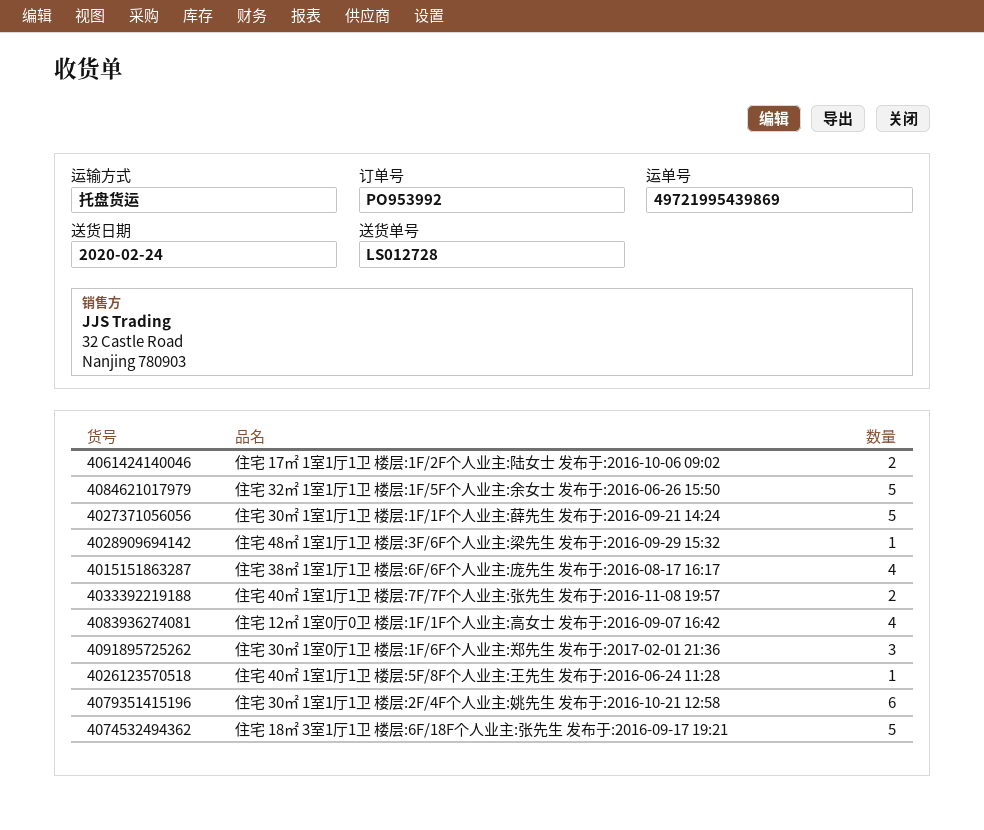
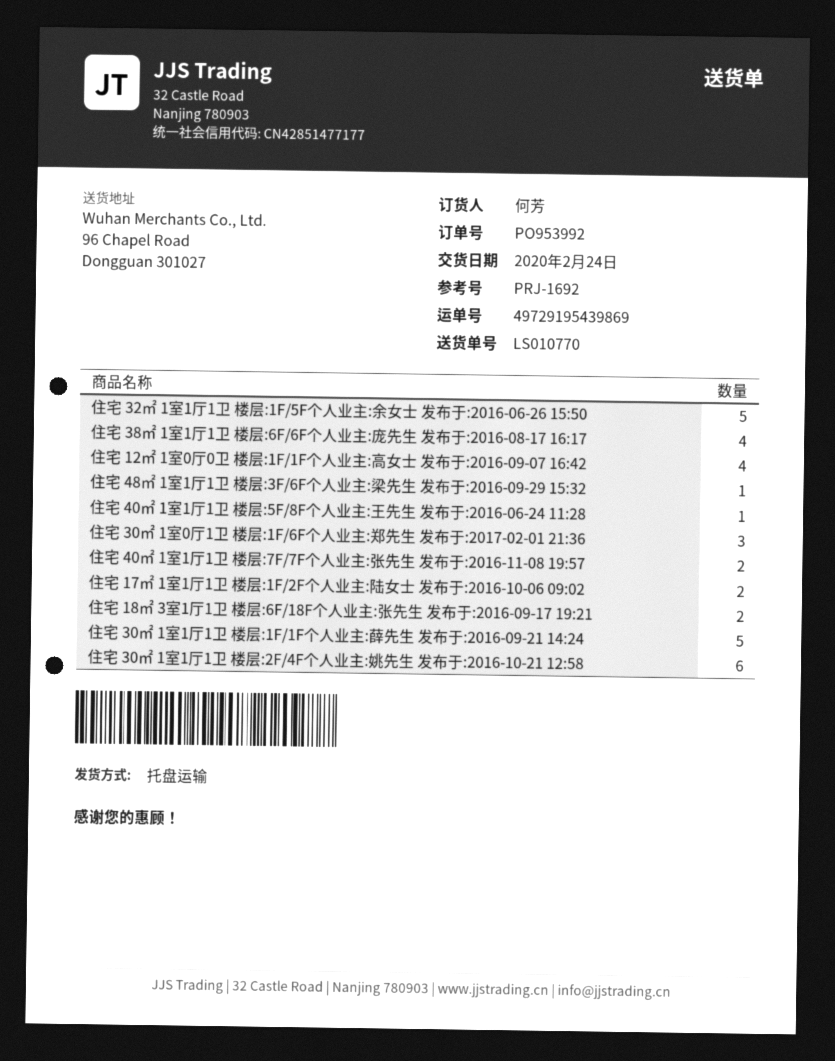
delivery note number: LS012728 -> LS010770
tracking number: 49721995439869 -> 49729195439869
住宅 18㎡ 3室1厅1卫 楼层:6F/18F个人业主:张先生 发布于:2016-09-17 19:21: 5 -> 2

